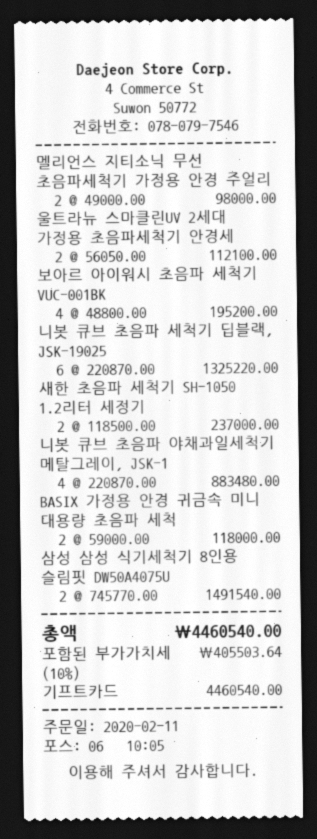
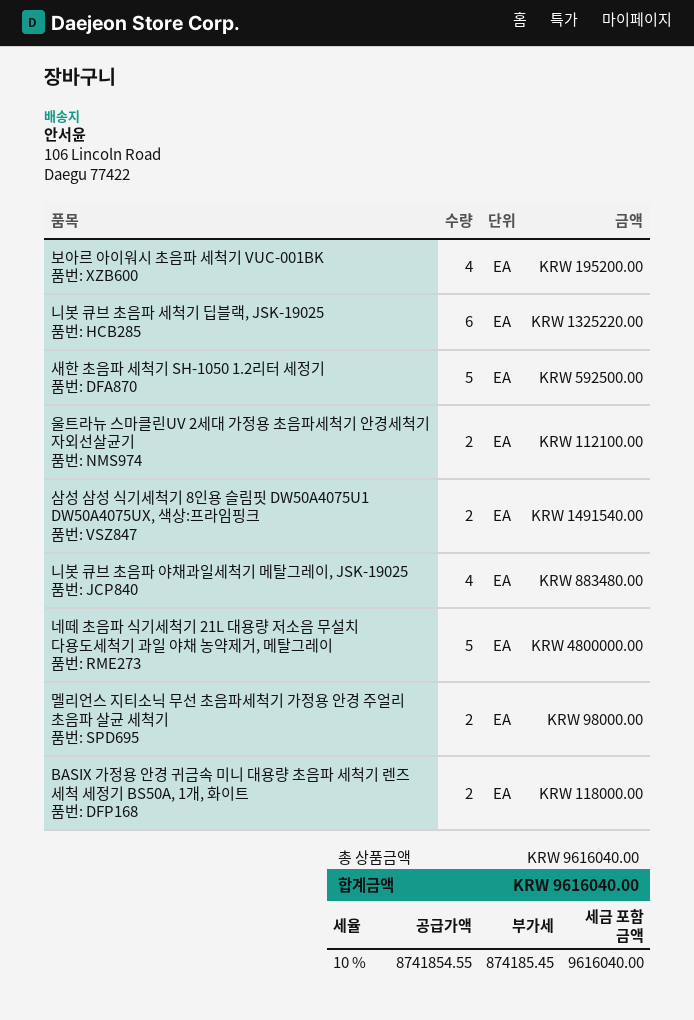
새한 초음파 세척기 SH-1050 1.2리터 세정기: 2 for 237000.00 -> 5 for 592500.00
네떼 초음파 식기세척기 21L 대용량 저소음 무설치 다용도세척기 과일 야채 농약제거, 메탈그레이: none -> 5 for 4800000.00
tax: 10% = 405503.64 -> 10% = 874185.45
total: 4460540.00 -> 9616040.00

